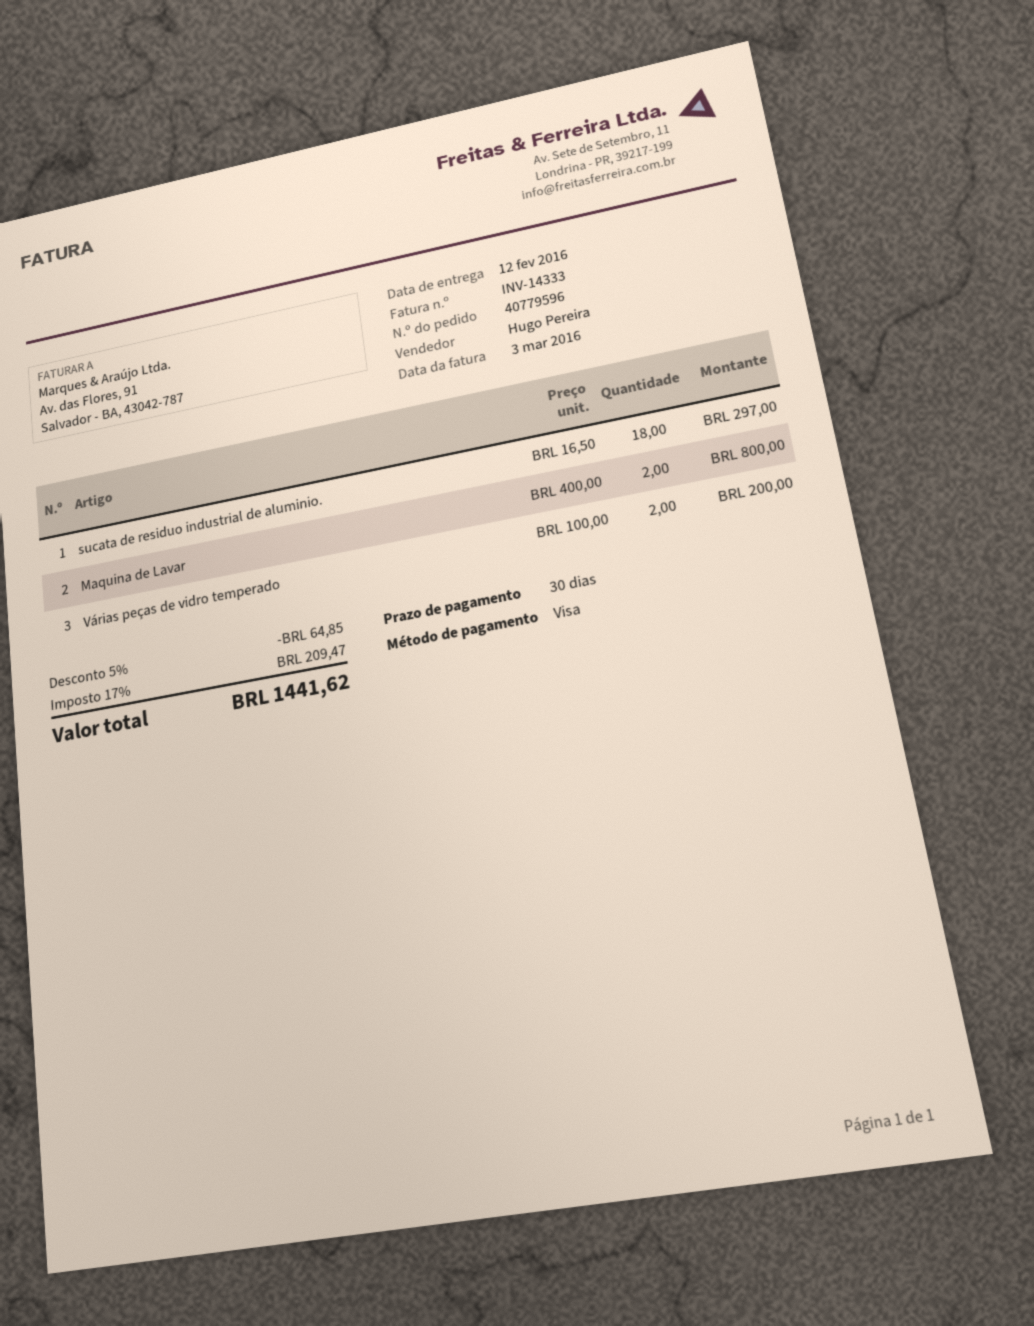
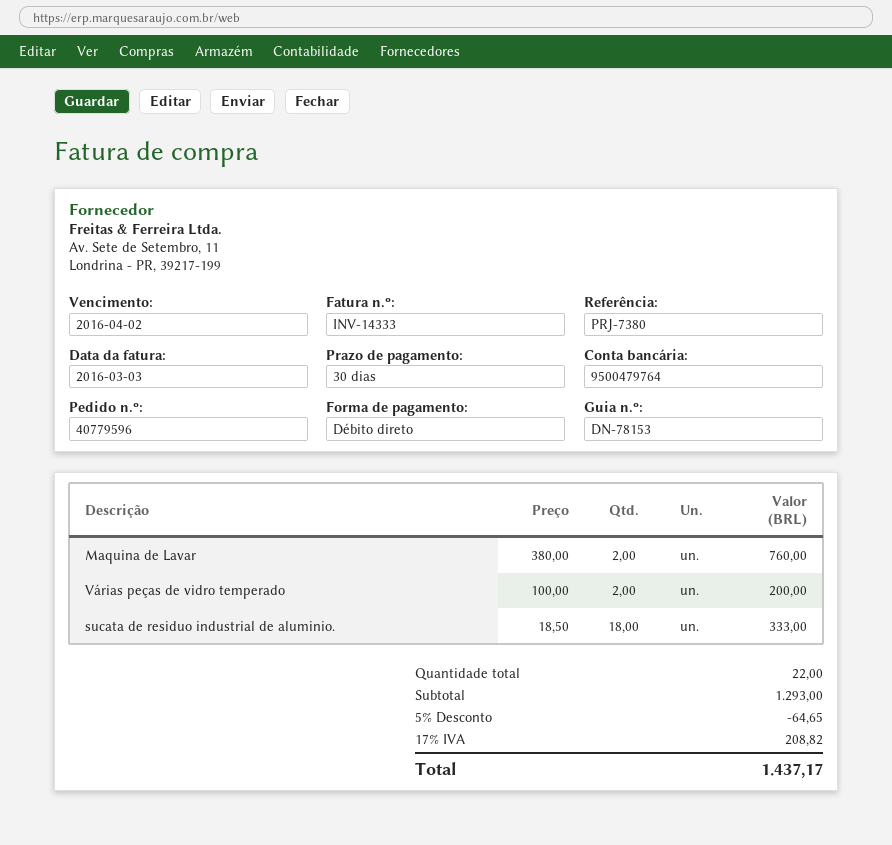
payment method: Visa -> direct debit
sucata de residuo industrial de aluminio.: 18 x 16.50 = 297.00 -> 18 x 18.50 = 333.00
Maquina de Lavar: 2 x 400.00 = 800.00 -> 2 x 380.00 = 760.00
discount: 5% = 64.85 -> 5% = 64.65
tax: 17% = 209.47 -> 17% = 208.82
total: 1441.62 -> 1437.17

